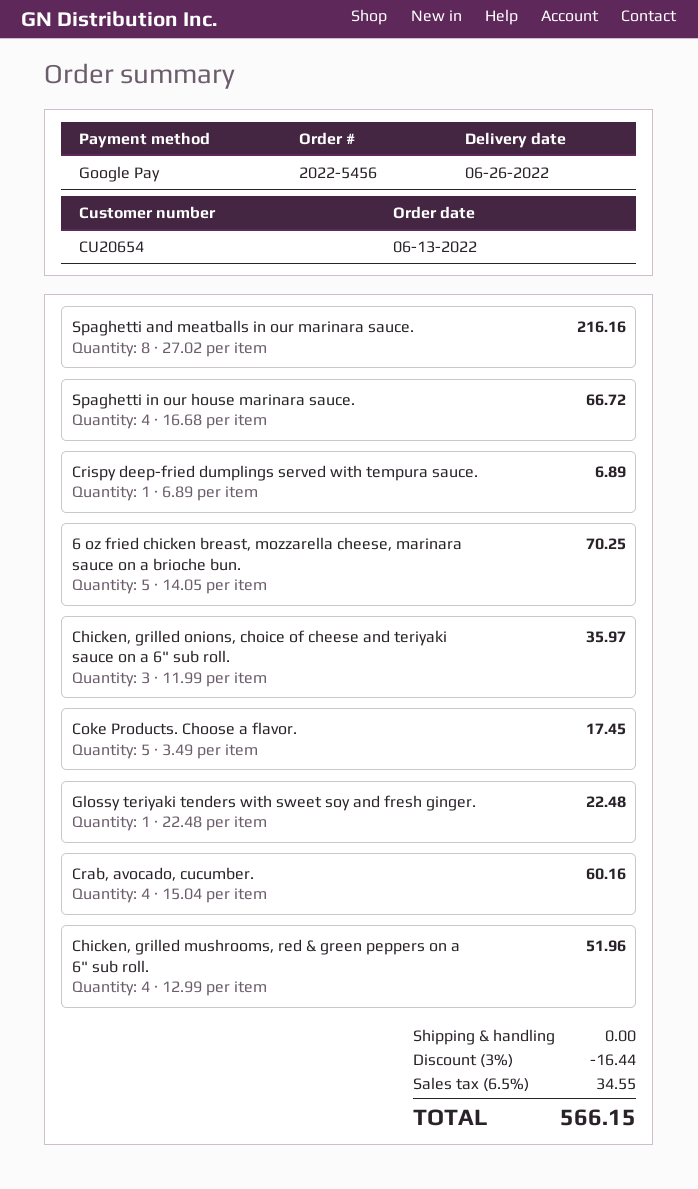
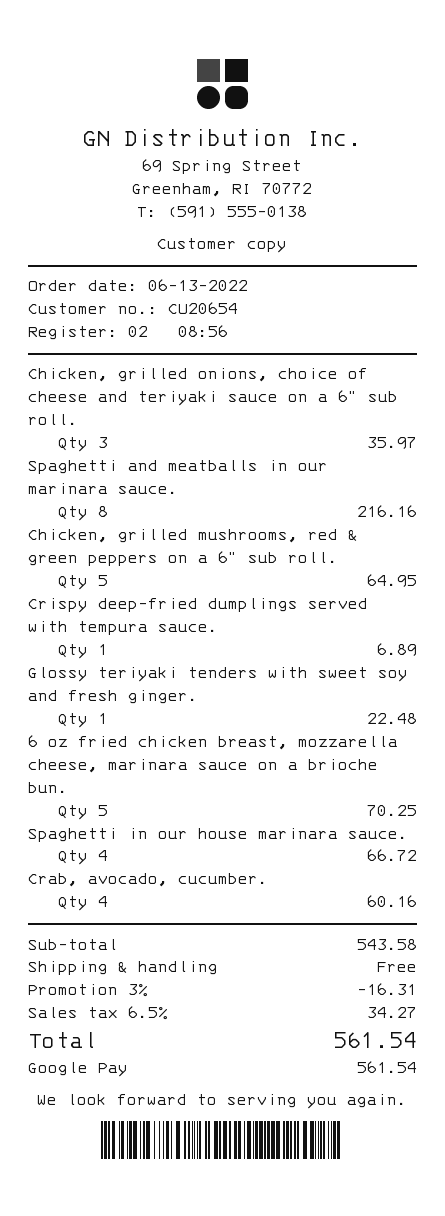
Coke Products. Choose a flavor.: 5 for 17.45 -> none
Chicken, grilled mushrooms, red & green peppers on a 6" sub roll.: 4 for 51.96 -> 5 for 64.95
discount: 3% = 16.44 -> 3% = 16.31
tax: 6.5% = 34.55 -> 6.5% = 34.27
total: 566.15 -> 561.54

